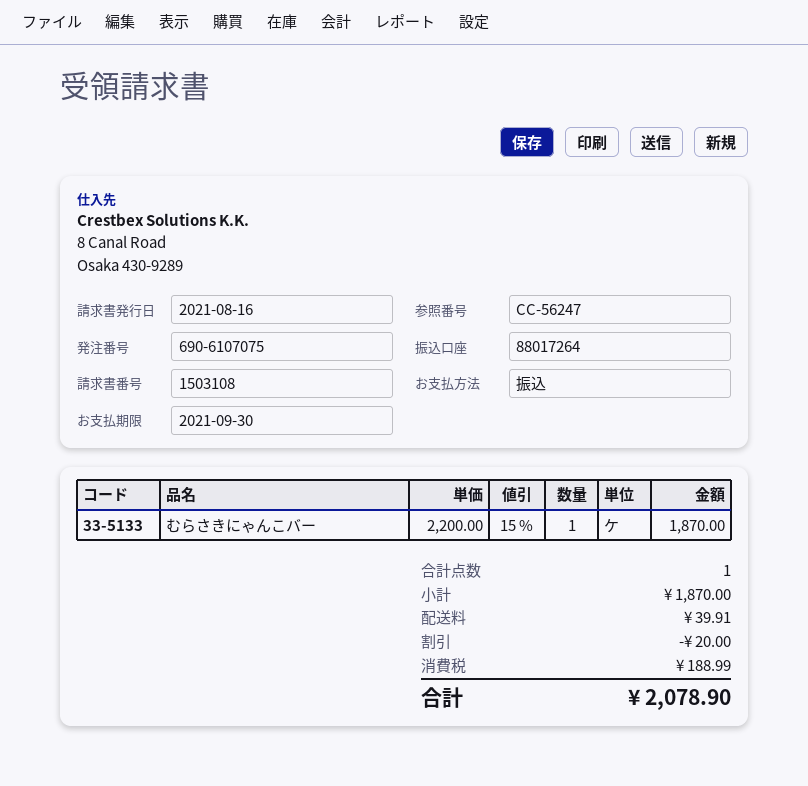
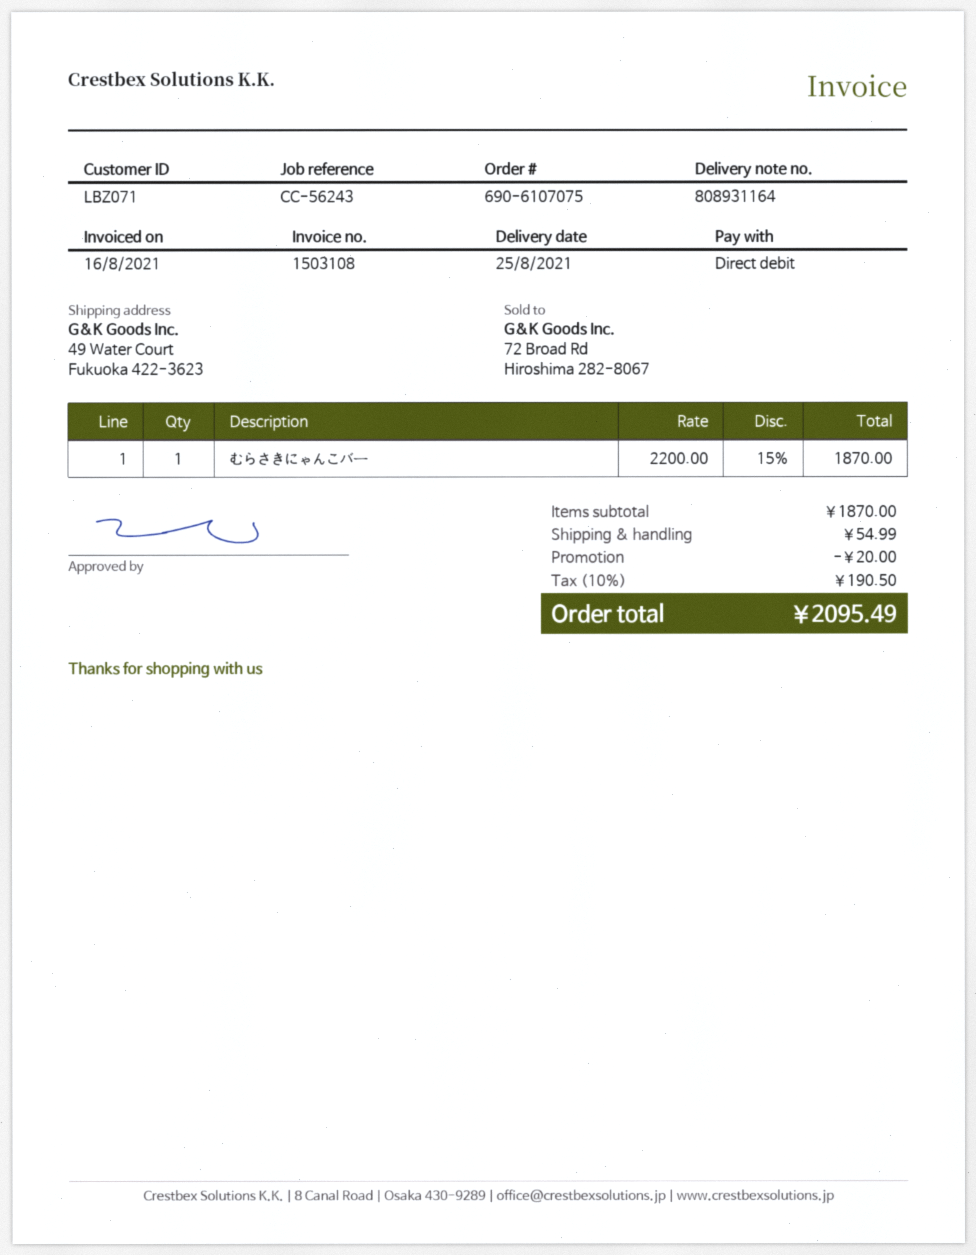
reference: CC-56247 -> CC-56243
payment method: bank transfer -> direct debit
shipping: 39.91 -> 54.99
tax: 188.99 -> 190.50
total: 2078.90 -> 2095.49

